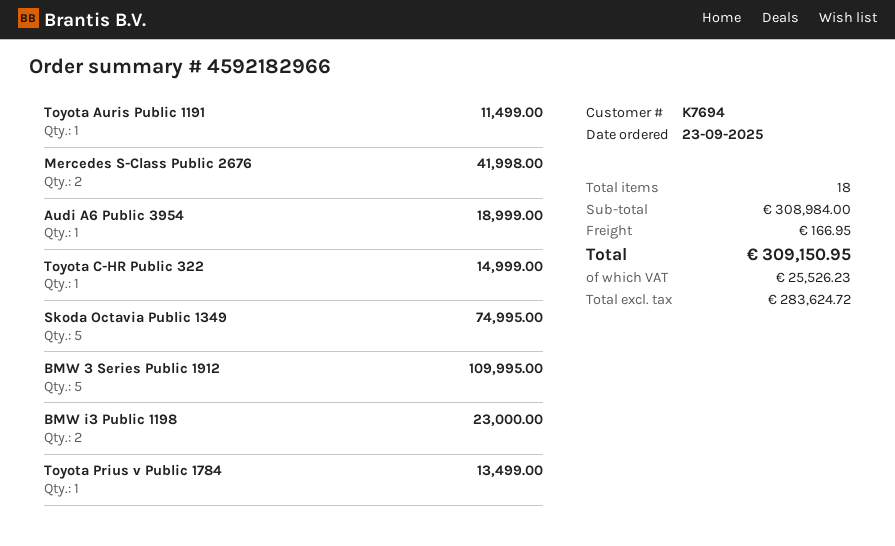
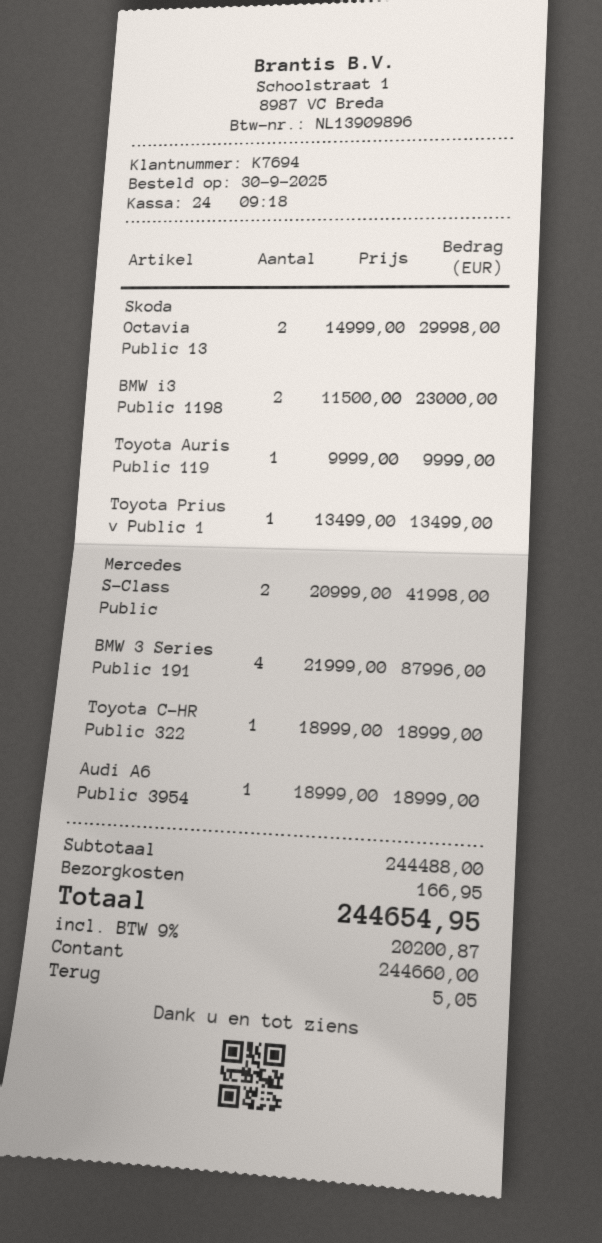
order date: 2025-09-23 -> 2025-09-30
Toyota Auris Public 1191: 1 for 11499.00 -> 1 for 9999.00
Toyota C-HR Public 322: 1 for 14999.00 -> 1 for 18999.00
Skoda Octavia Public 1349: 5 for 74995.00 -> 2 for 29998.00
BMW 3 Series Public 1912: 5 for 109995.00 -> 4 for 87996.00
subtotal: 308984.00 -> 244488.00
tax: 25526.23 -> 20200.87
total: 309150.95 -> 244654.95

